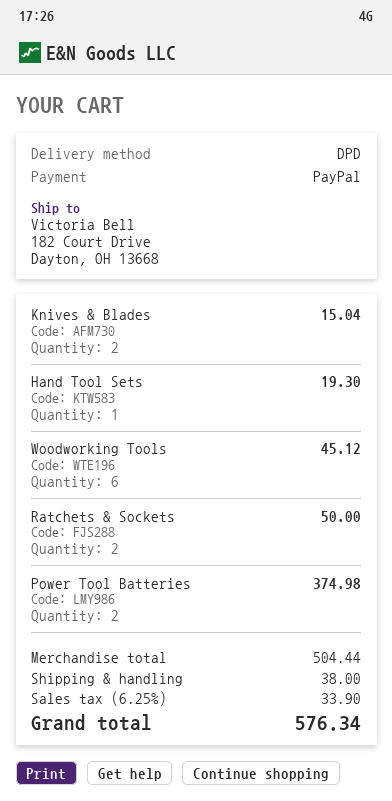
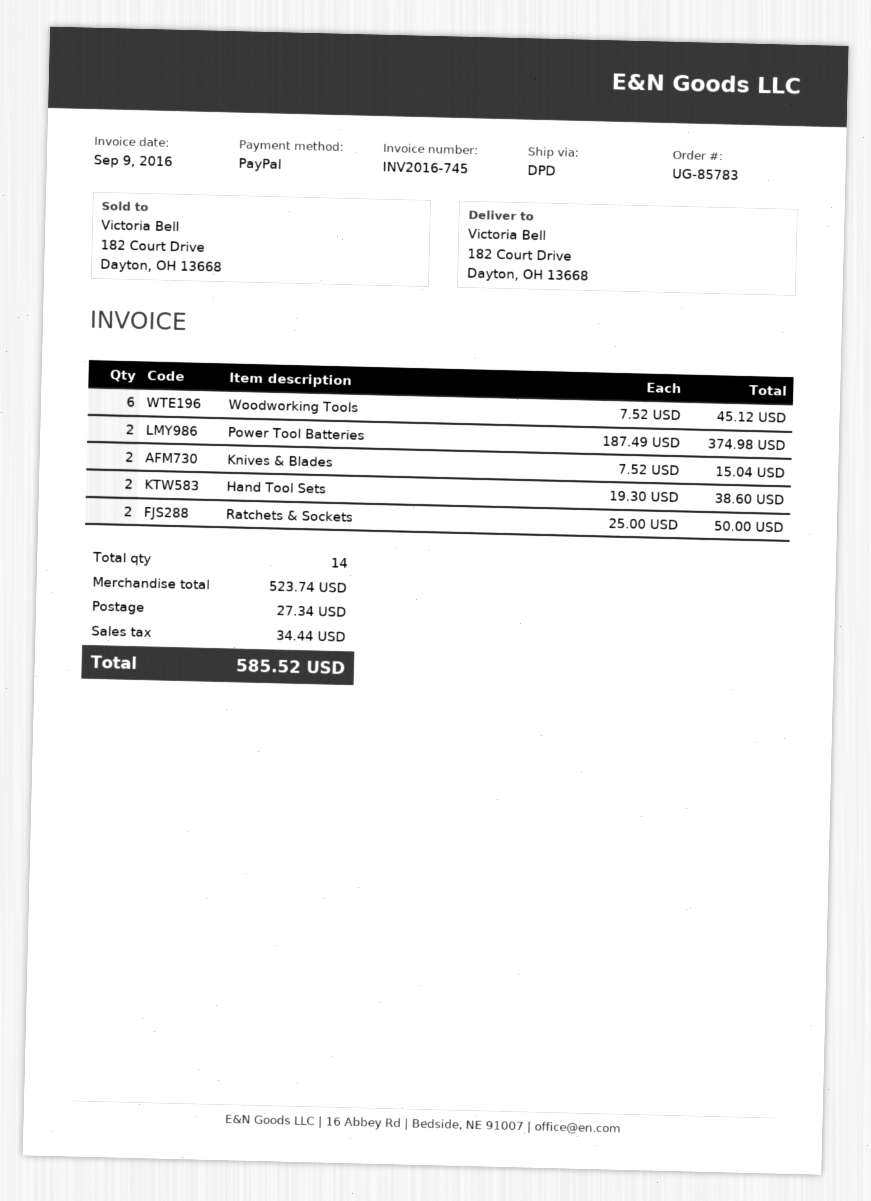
Hand Tool Sets: 1 for 19.30 -> 2 for 38.60
subtotal: 504.44 -> 523.74
shipping: 38.00 -> 27.34
tax: 33.90 -> 34.44
total: 576.34 -> 585.52

